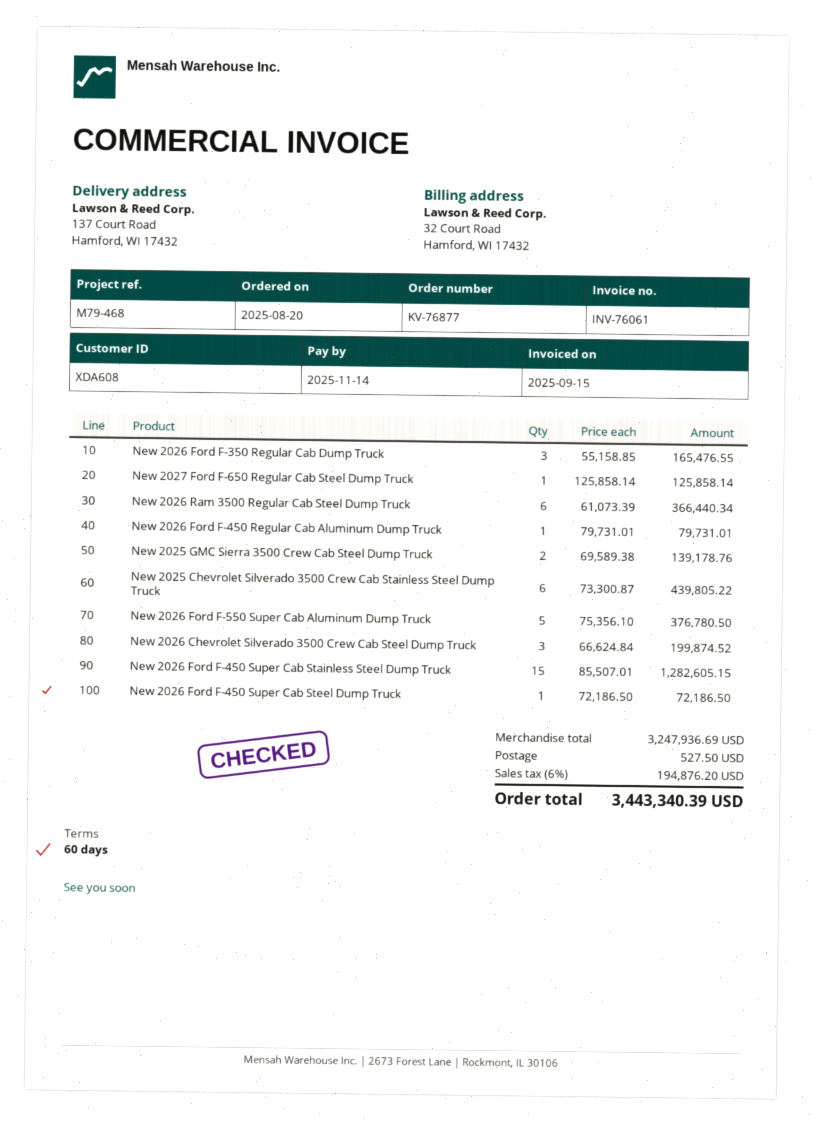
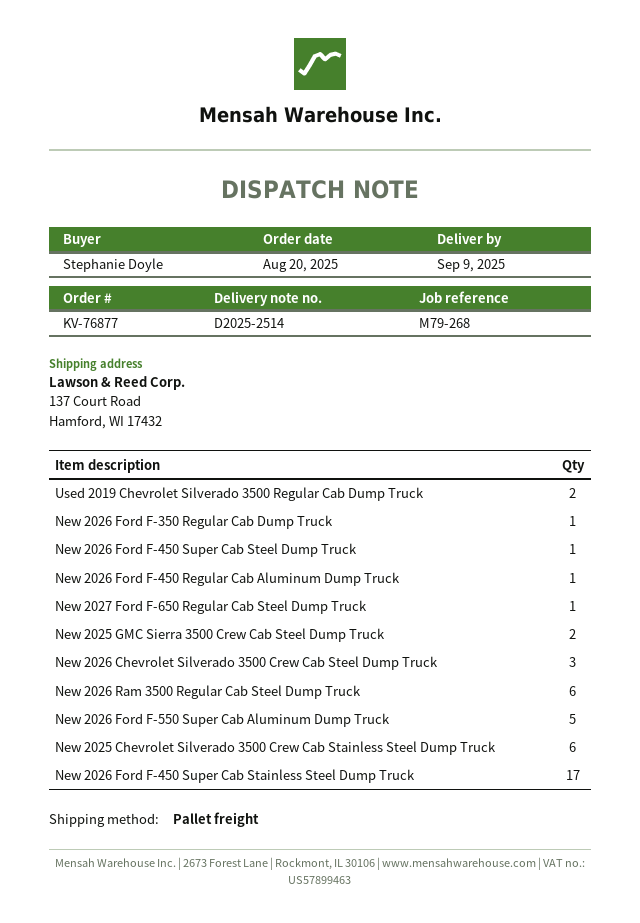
reference: M79-468 -> M79-268
New 2026 Ford F-350 Regular Cab Dump Truck: 3 -> 1
New 2026 Ford F-450 Super Cab Stainless Steel Dump Truck: 15 -> 17
Used 2019 Chevrolet Silverado 3500 Regular Cab Dump Truck: none -> 2

